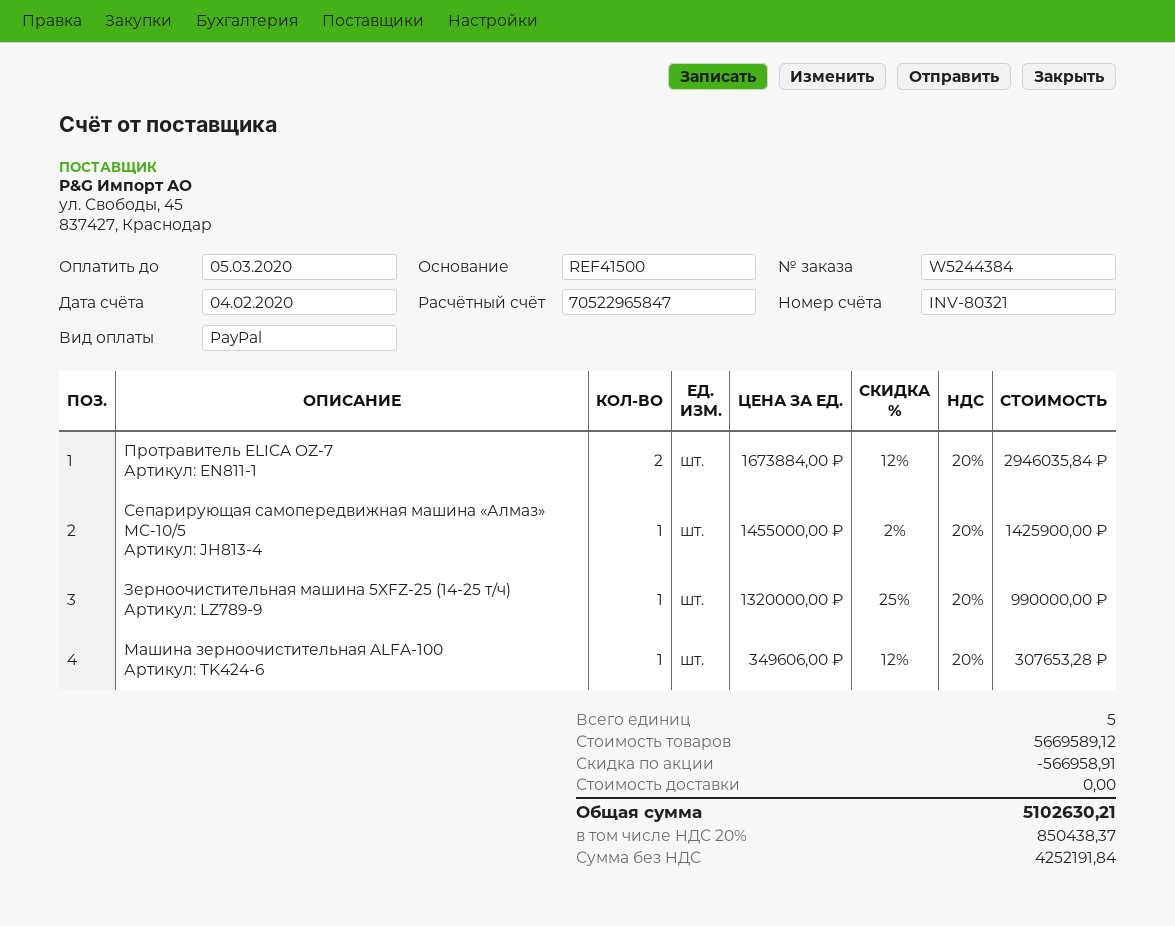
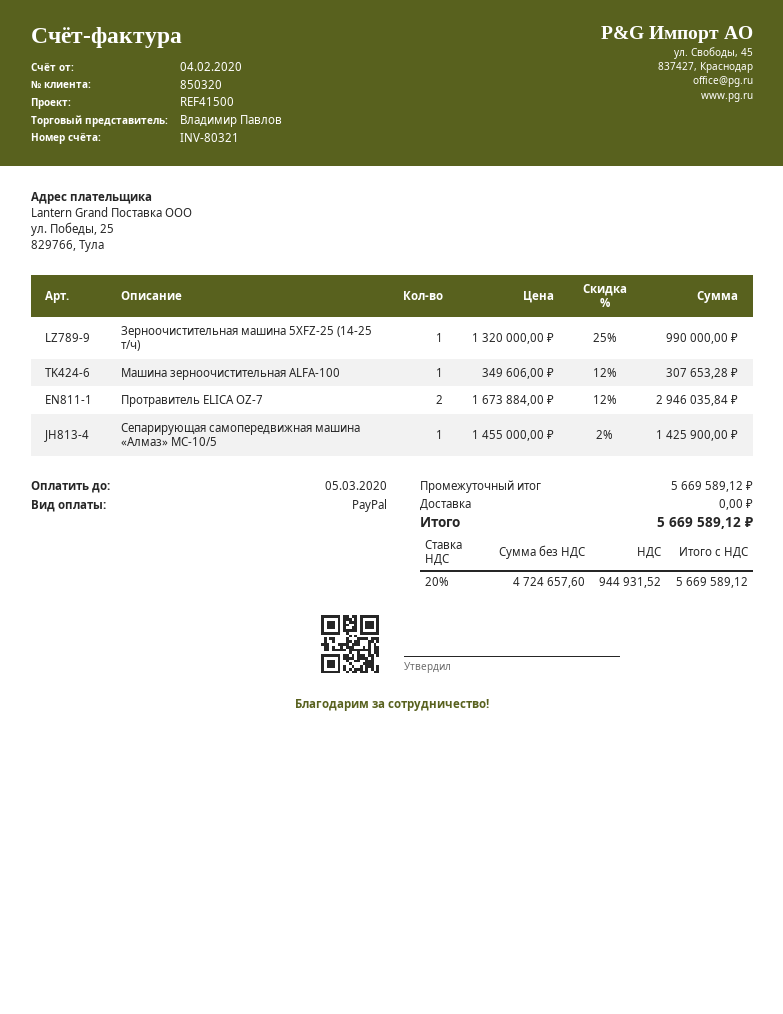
discount: 566958.91 -> none
net: 4252191.84 -> 4724657.60
tax: 20% = 850438.37 -> 20% = 944931.52
total: 5102630.21 -> 5669589.12

